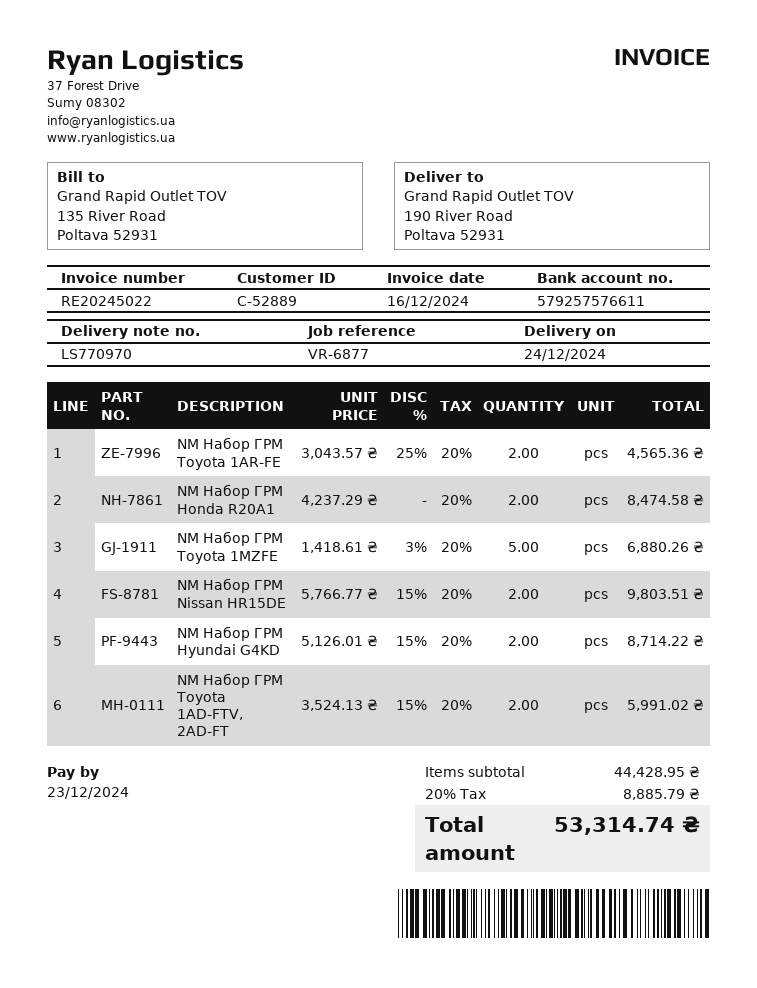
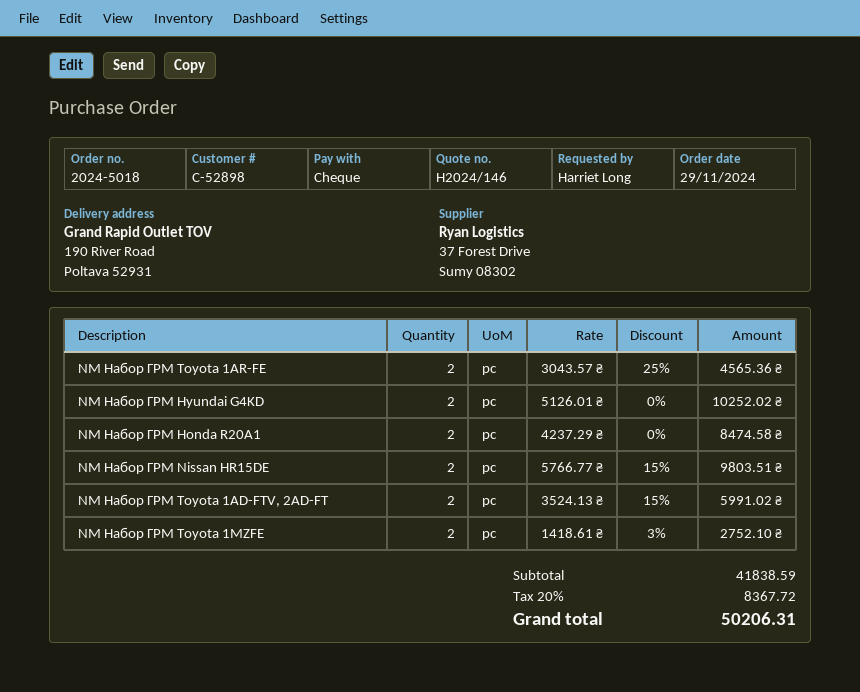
customer number: C-52889 -> C-52898
NM Набор ГРМ Toyota 1MZFE: 5 x 1418.61 - 3% = 6880.26 -> 2 x 1418.61 - 3% = 2752.10
NM Набор ГРМ Hyundai G4KD: 2 x 5126.01 - 15% = 8714.22 -> 2 x 5126.01 = 10252.02
subtotal: 44428.95 -> 41838.59
tax: 20% = 8885.79 -> 20% = 8367.72
total: 53314.74 -> 50206.31

